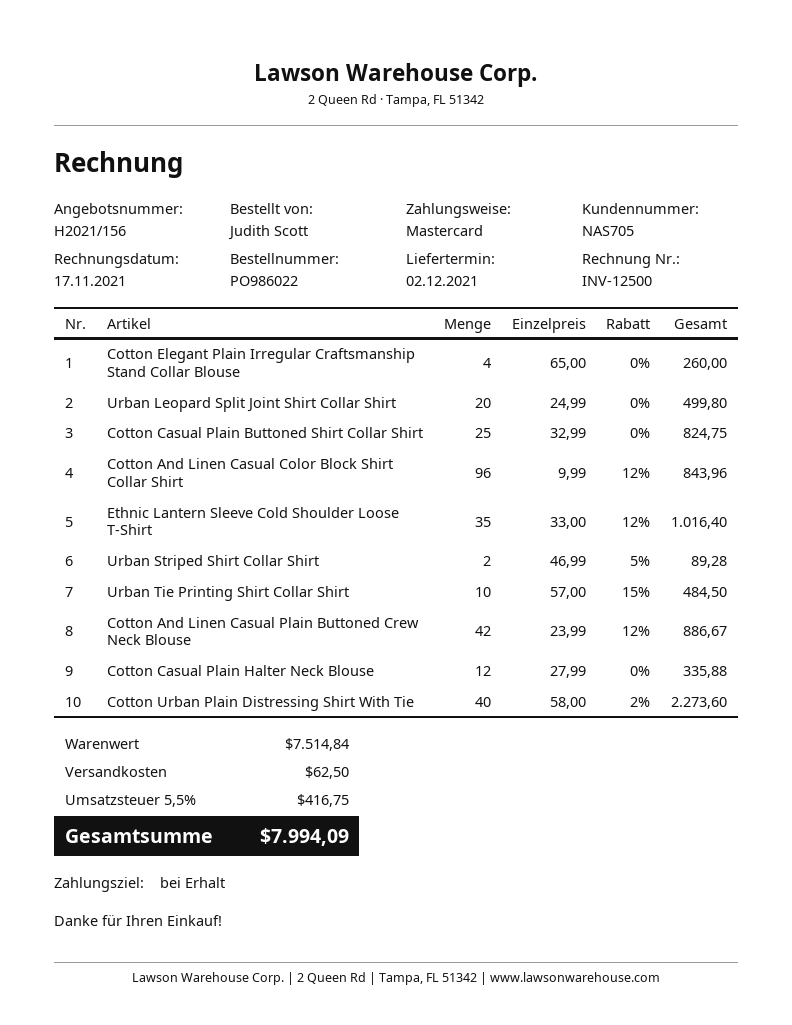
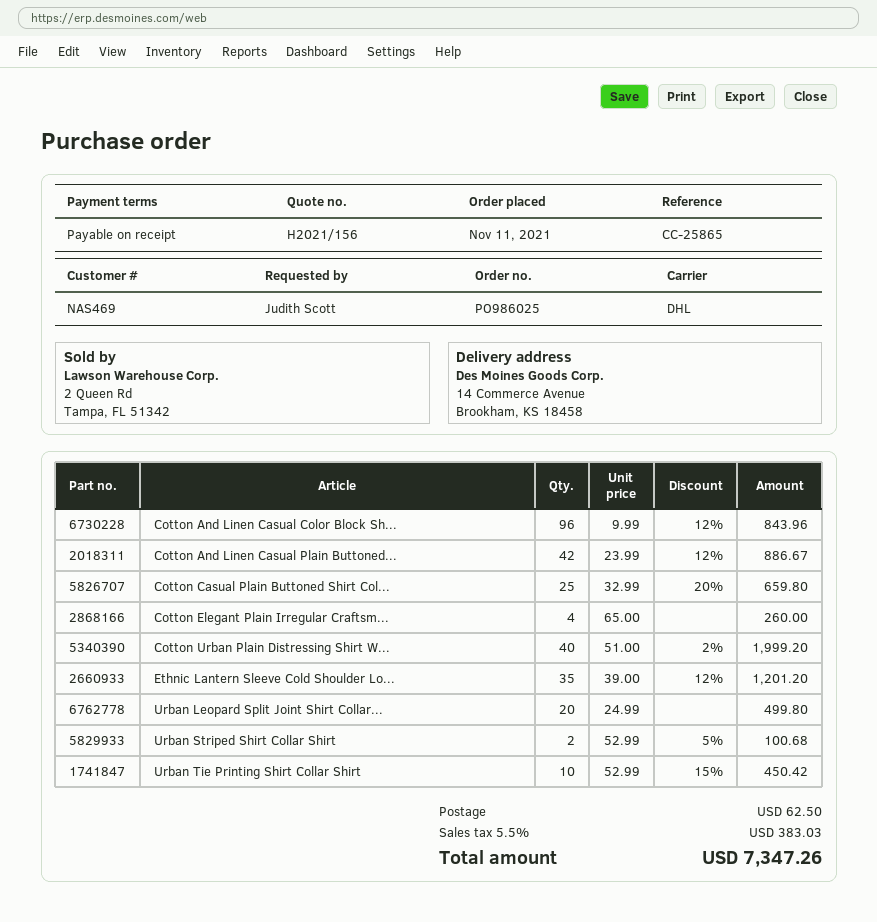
order number: PO986022 -> PO986025
customer number: NAS705 -> NAS469
Cotton Casual Plain Buttoned Shirt Collar Shirt: 25 x 32.99 = 824.75 -> 25 x 32.99 - 20% = 659.80
Ethnic Lantern Sleeve Cold Shoulder Loose T-Shirt: 35 x 33.00 - 12% = 1016.40 -> 35 x 39.00 - 12% = 1201.20
Urban Striped Shirt Collar Shirt: 2 x 46.99 - 5% = 89.28 -> 2 x 52.99 - 5% = 100.68
Urban Tie Printing Shirt Collar Shirt: 10 x 57.00 - 15% = 484.50 -> 10 x 52.99 - 15% = 450.42
Cotton Casual Plain Halter Neck Blouse: 12 x 27.99 = 335.88 -> none
Cotton Urban Plain Distressing Shirt With Tie: 40 x 58.00 - 2% = 2273.60 -> 40 x 51.00 - 2% = 1999.20
tax: 5.5% = 416.75 -> 5.5% = 383.03
total: 7994.09 -> 7347.26

